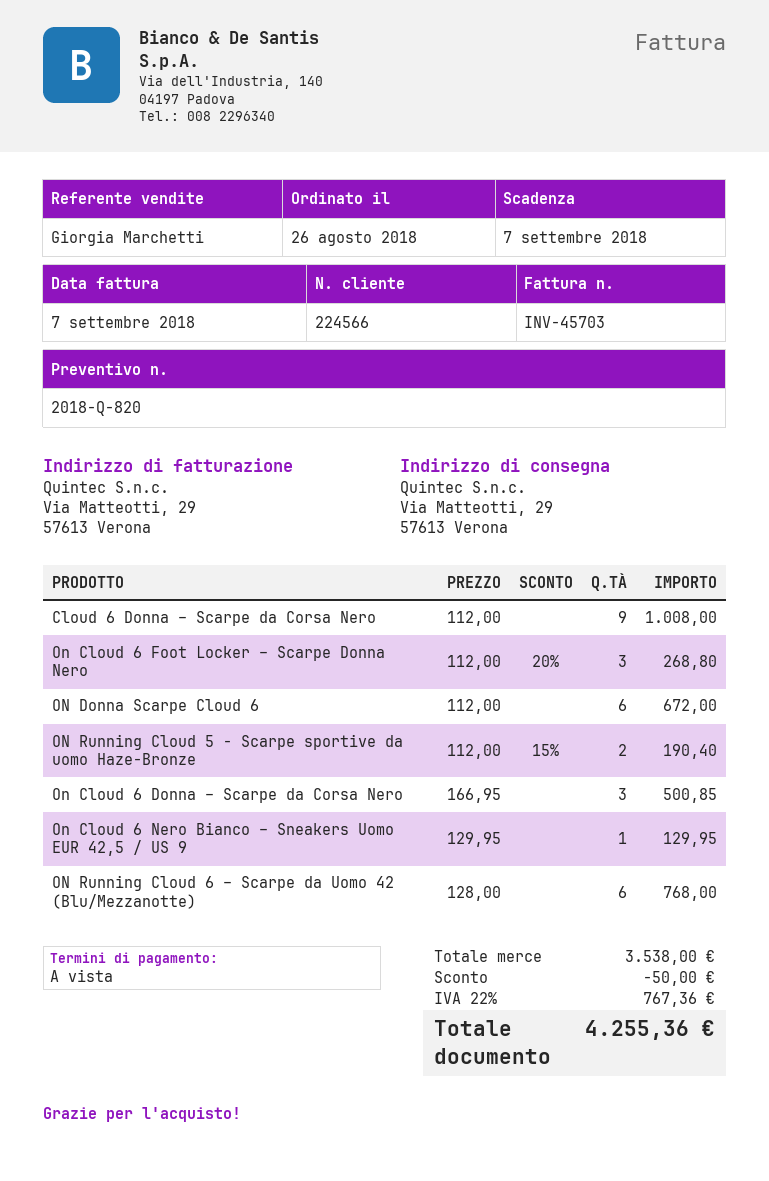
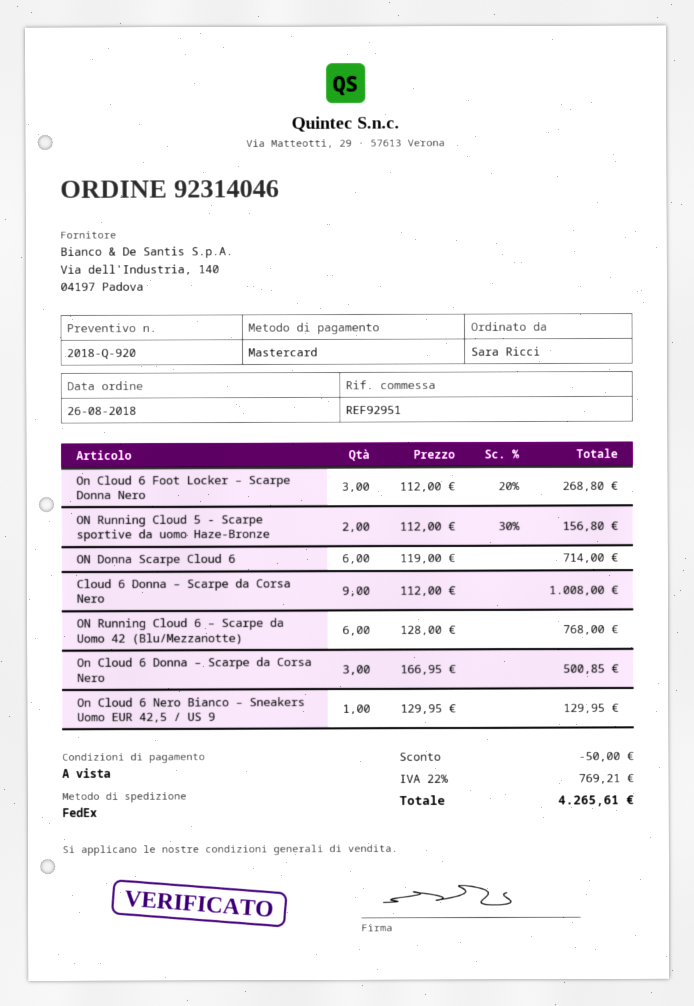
quote number: 2018-Q-820 -> 2018-Q-920
ON Donna Scarpe Cloud 6: 6 x 112.00 = 672.00 -> 6 x 119.00 = 714.00
ON Running Cloud 5 - Scarpe sportive da uomo Haze-Bronze: 2 x 112.00 - 15% = 190.40 -> 2 x 112.00 - 30% = 156.80
tax: 22% = 767.36 -> 22% = 769.21
total: 4255.36 -> 4265.61

